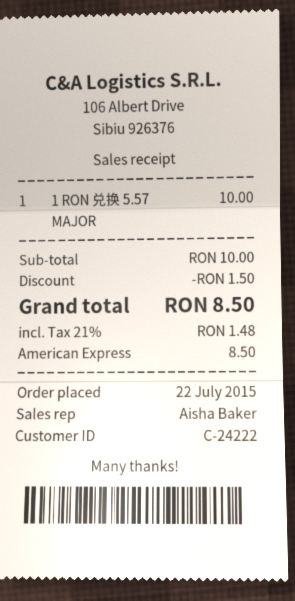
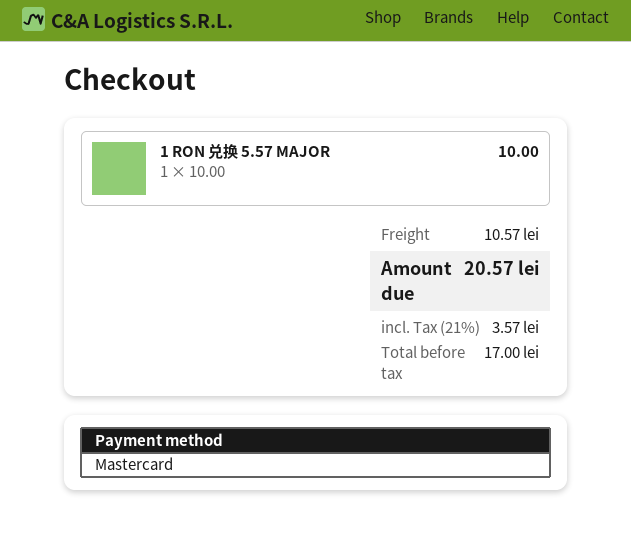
payment method: American Express -> Mastercard
discount: 1.50 -> none
shipping: none -> 10.57
tax: 21% = 1.48 -> 21% = 3.57
total: 8.50 -> 20.57

